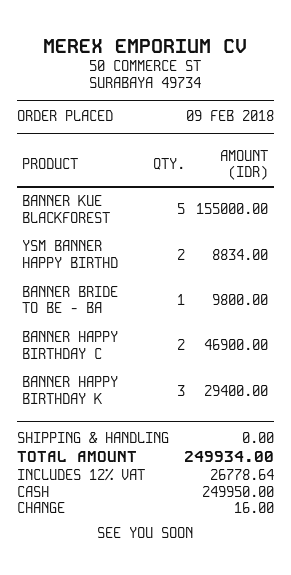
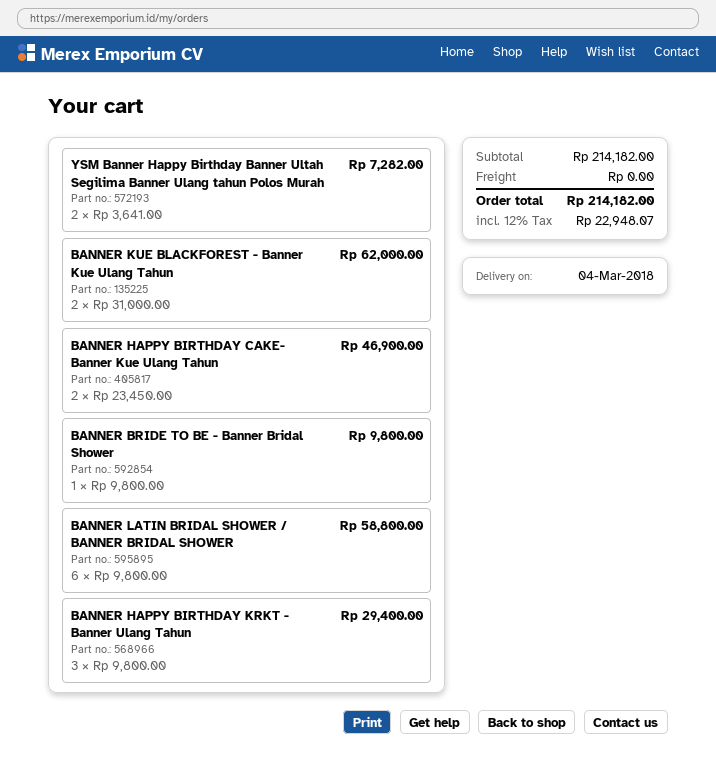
BANNER KUE BLACKFOREST: 5 for 155000.00 -> 2 for 62000.00
YSM BANNER HAPPY BIRTHD: 2 for 8834.00 -> 2 for 7282.00
BANNER LATIN BRIDAL SHOWER / BANNER BRIDAL SHOWER: none -> 6 for 58800.00
tax: 12% = 26778.64 -> 12% = 22948.07
total: 249934.00 -> 214182.00

